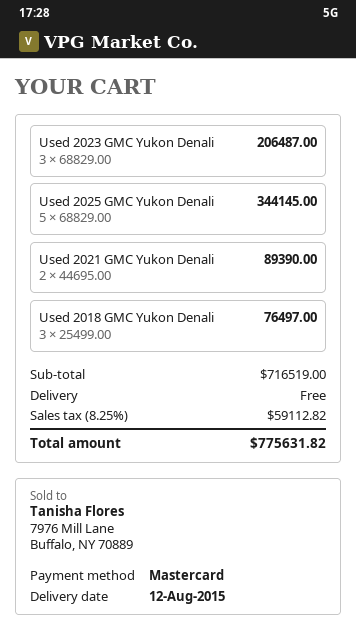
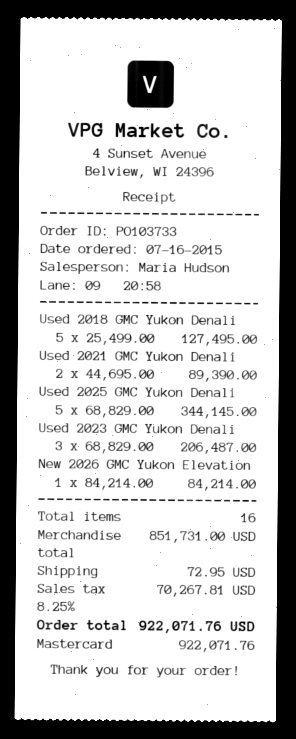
Used 2018 GMC Yukon Denali: 3 x 25499.00 = 76497.00 -> 5 x 25499.00 = 127495.00
New 2026 GMC Yukon Elevation: none -> 1 x 84214.00 = 84214.00
subtotal: 716519.00 -> 851731.00
shipping: 0.00 -> 72.95
tax: 8.25% = 59112.82 -> 8.25% = 70267.81
total: 775631.82 -> 922071.76

